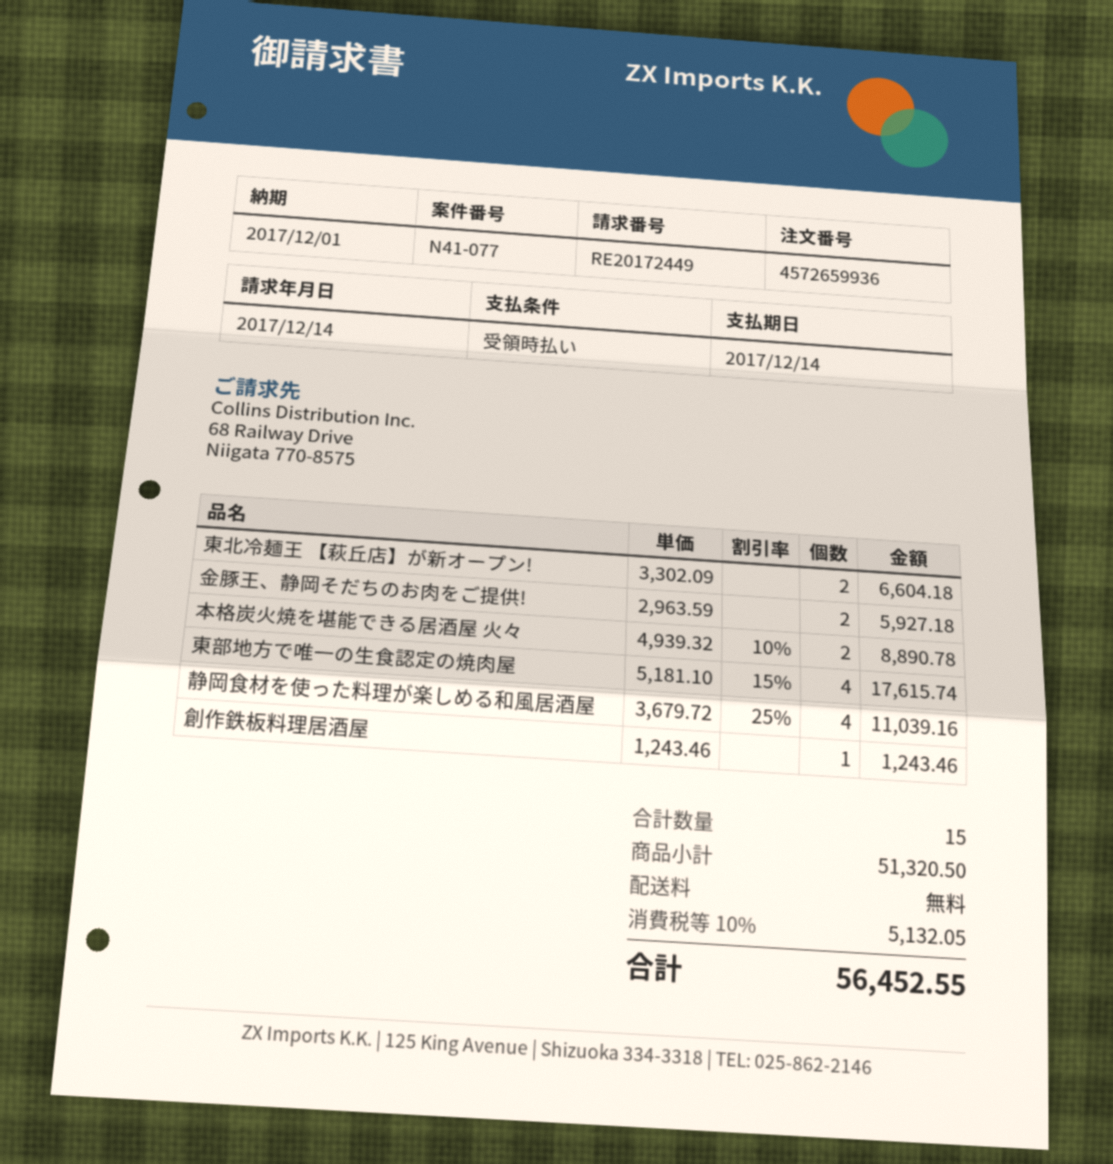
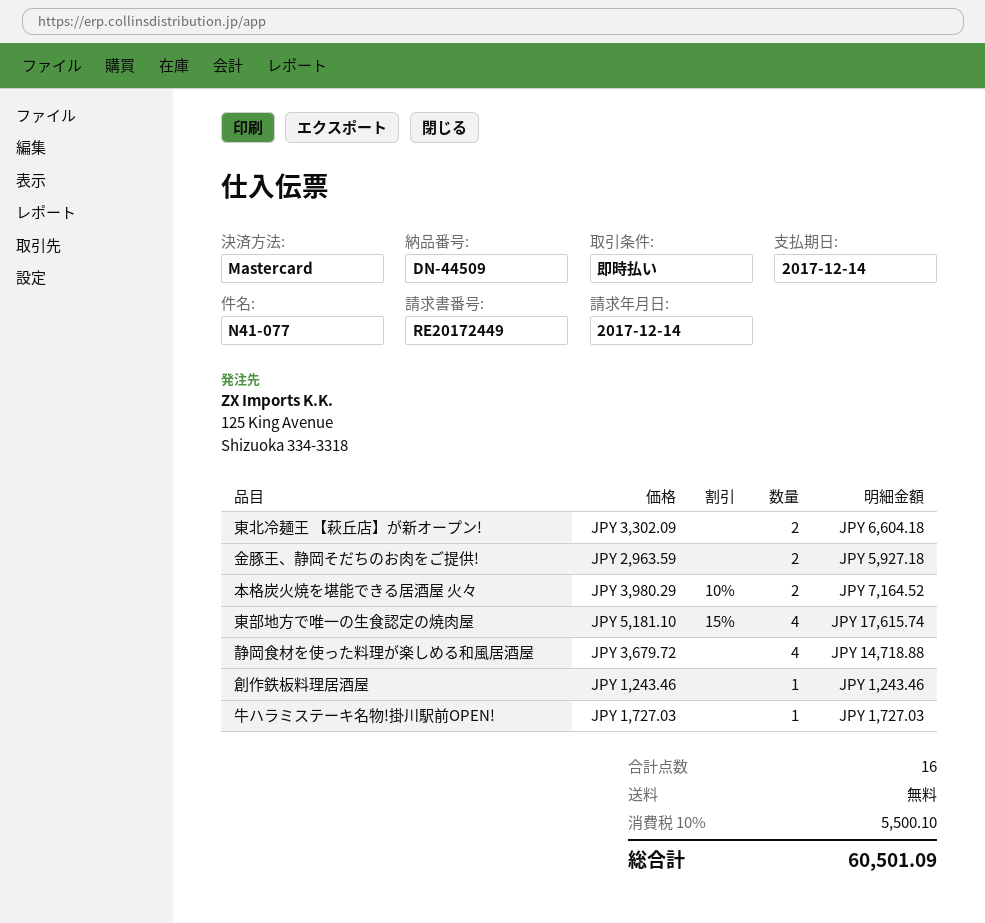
本格炭火焼を堪能できる居酒屋 火々: 2 x 4939.32 - 10% = 8890.78 -> 2 x 3980.29 - 10% = 7164.52
静岡食材を使った料理が楽しめる和風居酒屋: 4 x 3679.72 - 25% = 11039.16 -> 4 x 3679.72 = 14718.88
牛ハラミステーキ名物!掛川駅前OPEN!: none -> 1 x 1727.03 = 1727.03
total quantity: 15 -> 16
tax: 10% = 5132.05 -> 10% = 5500.10
total: 56452.55 -> 60501.09

